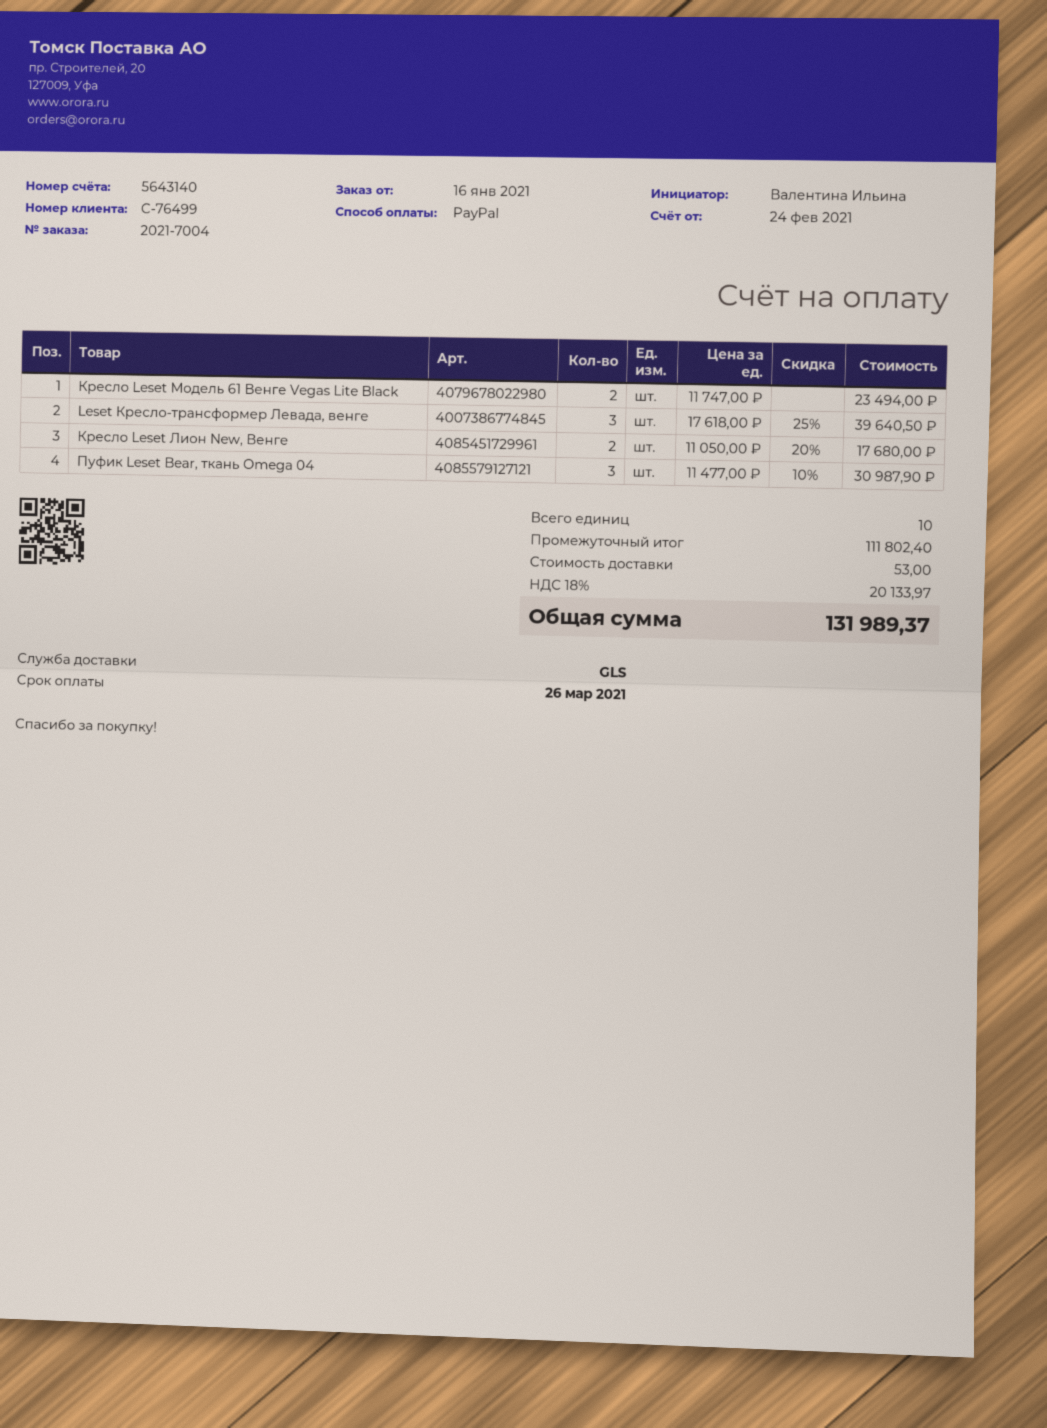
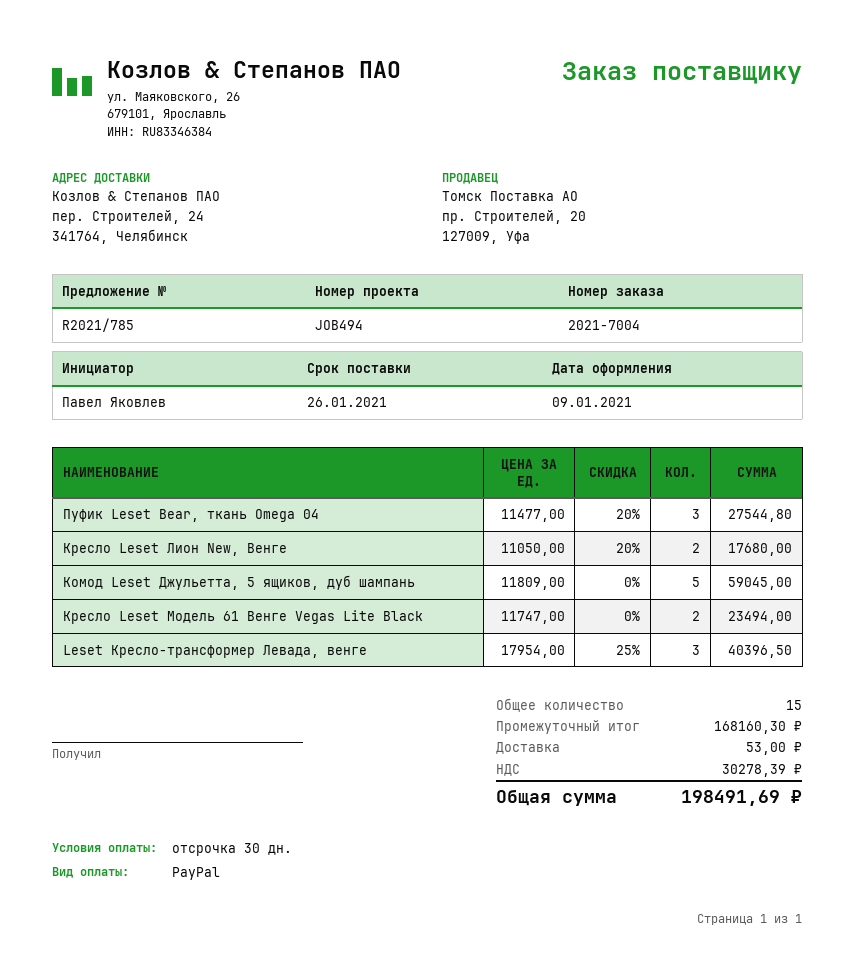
order date: 2021-01-16 -> 2021-01-09
ordered by: Валентина Ильина -> Павел Яковлев
Leset Кресло-трансформер Левада, венге: 3 x 17618.00 - 25% = 39640.50 -> 3 x 17954.00 - 25% = 40396.50
Пуфик Leset Bear, ткань Omega 04: 3 x 11477.00 - 10% = 30987.90 -> 3 x 11477.00 - 20% = 27544.80
Комод Leset Джульетта, 5 ящиков, дуб шампань: none -> 5 x 11809.00 = 59045.00
total quantity: 10 -> 15
subtotal: 111802.40 -> 168160.30
tax: 20133.97 -> 30278.39
total: 131989.37 -> 198491.69

